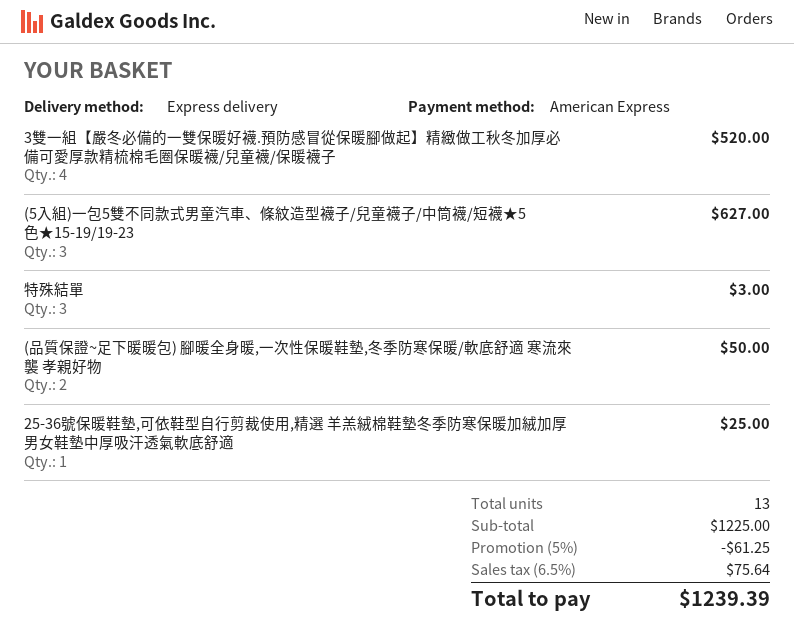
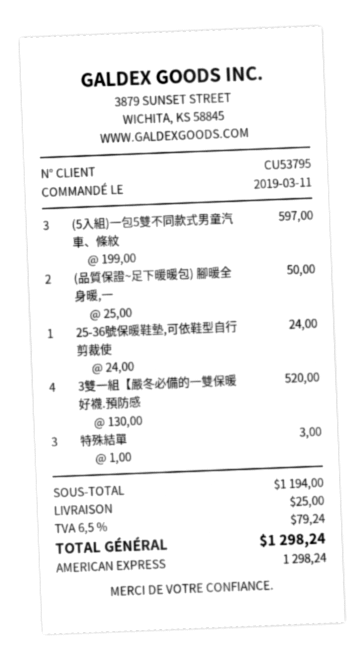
(5入組)一包5雙不同款式男童汽車、條紋造型襪子/兒童襪子/中筒襪/短襪★5色★15-19/19-23: 3 for 627.00 -> 3 for 597.00
25-36號保暖鞋墊,可依鞋型自行剪裁使用,精選 羊羔絨棉鞋墊冬季防寒保暖加絨加厚男女鞋墊中厚吸汗透氣軟底舒適: 1 for 25.00 -> 1 for 24.00
subtotal: 1225.00 -> 1194.00
discount: 5% = 61.25 -> none
shipping: none -> 25.00
tax: 6.5% = 75.64 -> 6.5% = 79.24
total: 1239.39 -> 1298.24

